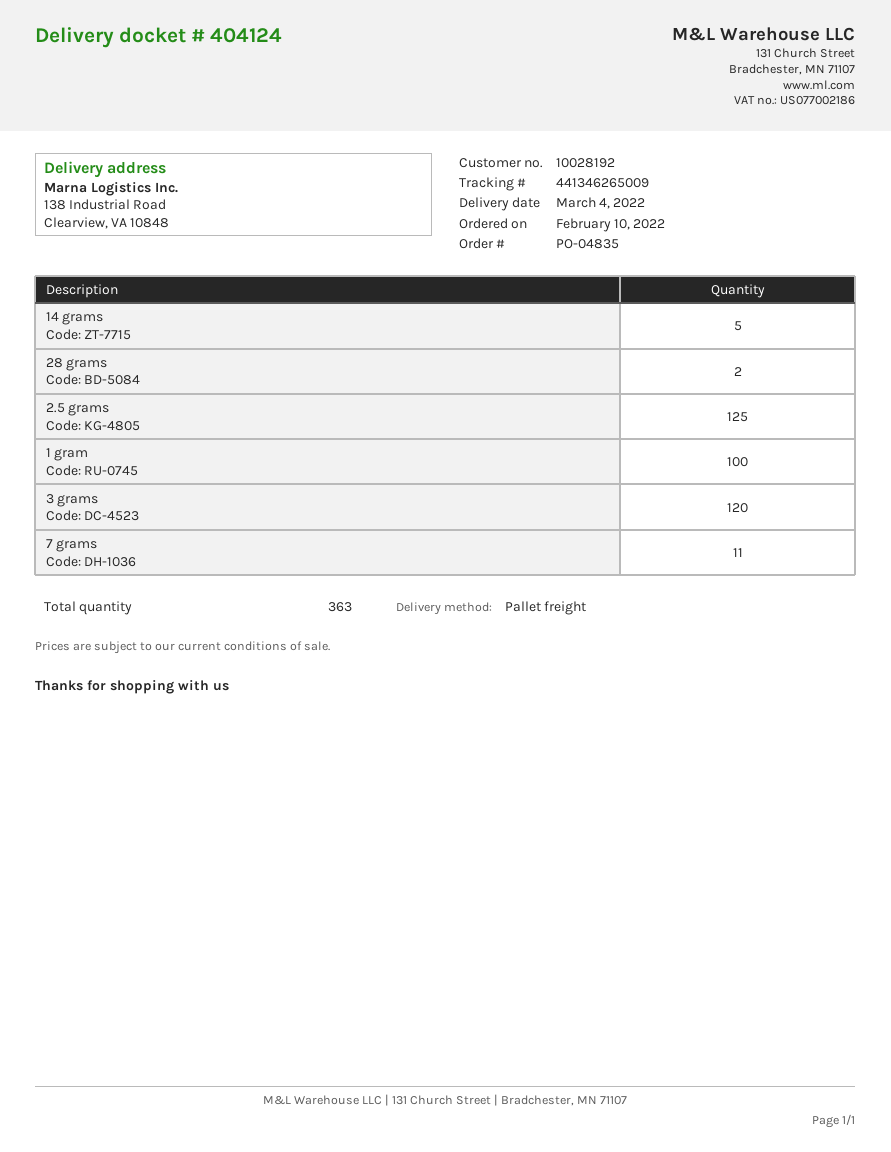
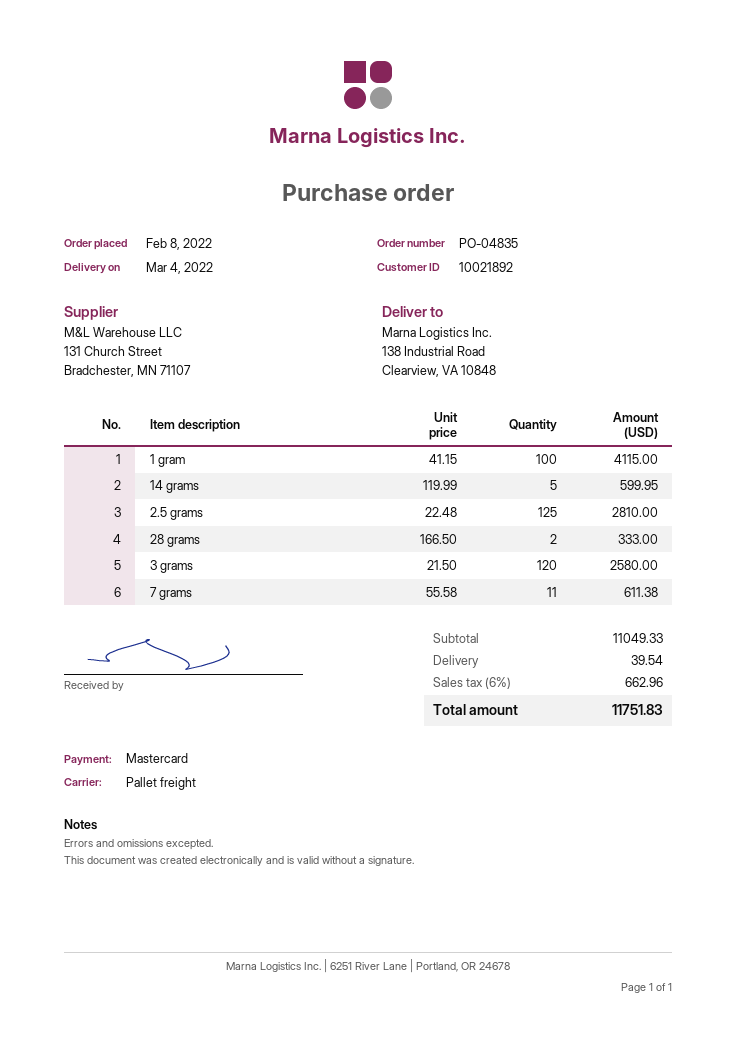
order date: 2022-02-10 -> 2022-02-08
customer number: 10028192 -> 10021892

